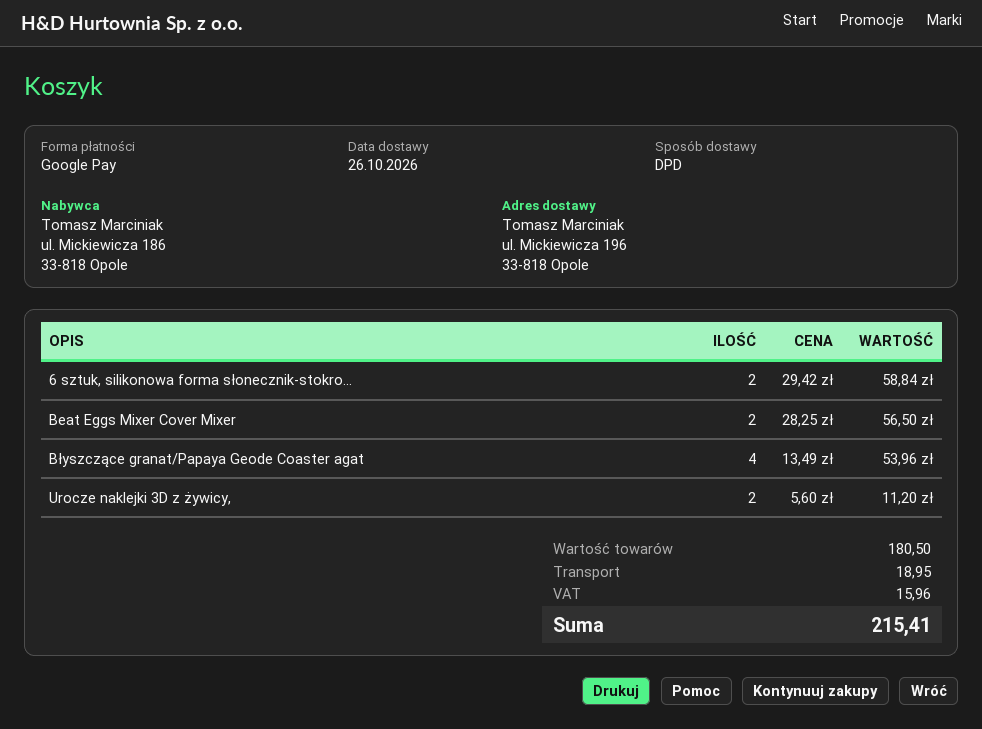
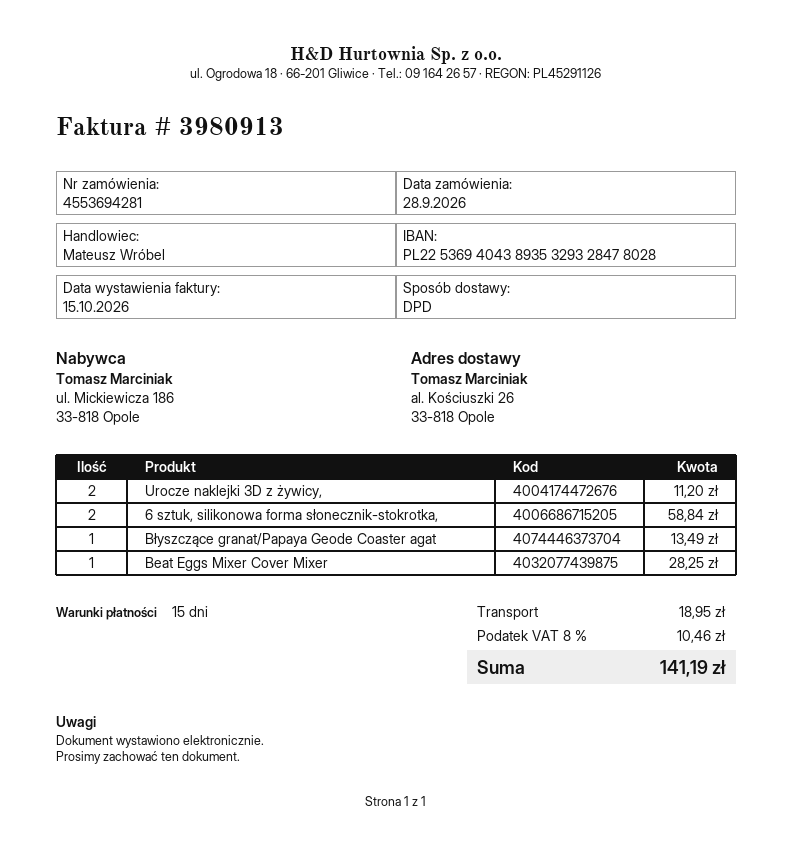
ship to: ul. Mickiewicza 196, 33-818 Opole -> al. Kościuszki 26, 33-818 Opole
Beat Eggs Mixer Cover Mixer: 2 for 56.50 -> 1 for 28.25
Błyszczące granat/Papaya Geode Coaster agat: 4 for 53.96 -> 1 for 13.49
tax: 15.96 -> 10.46
total: 215.41 -> 141.19

